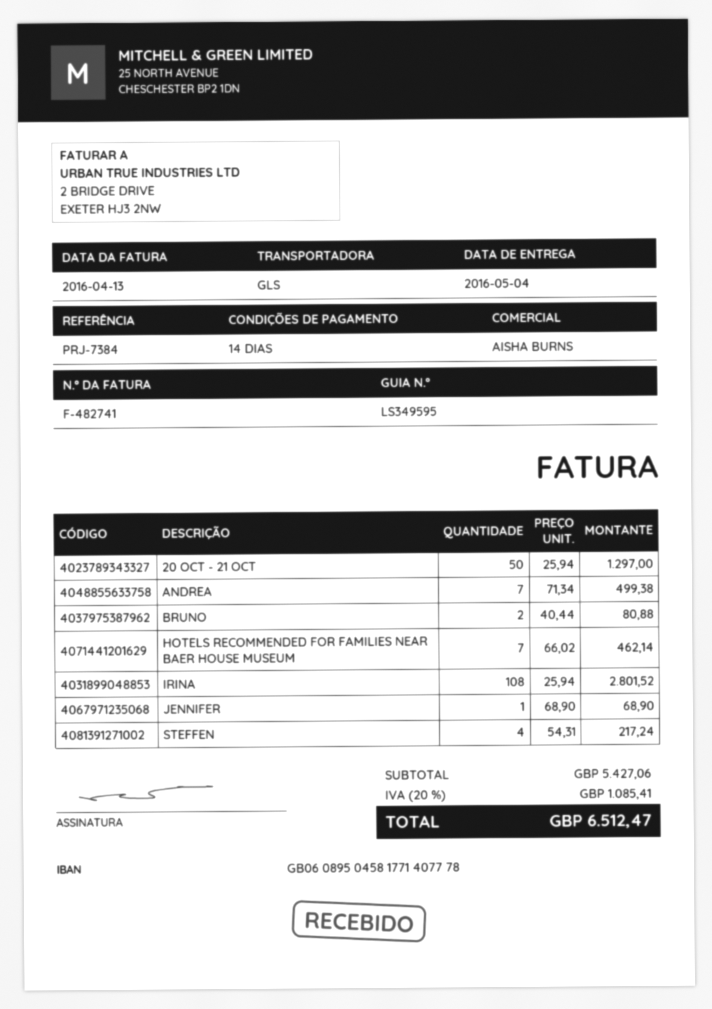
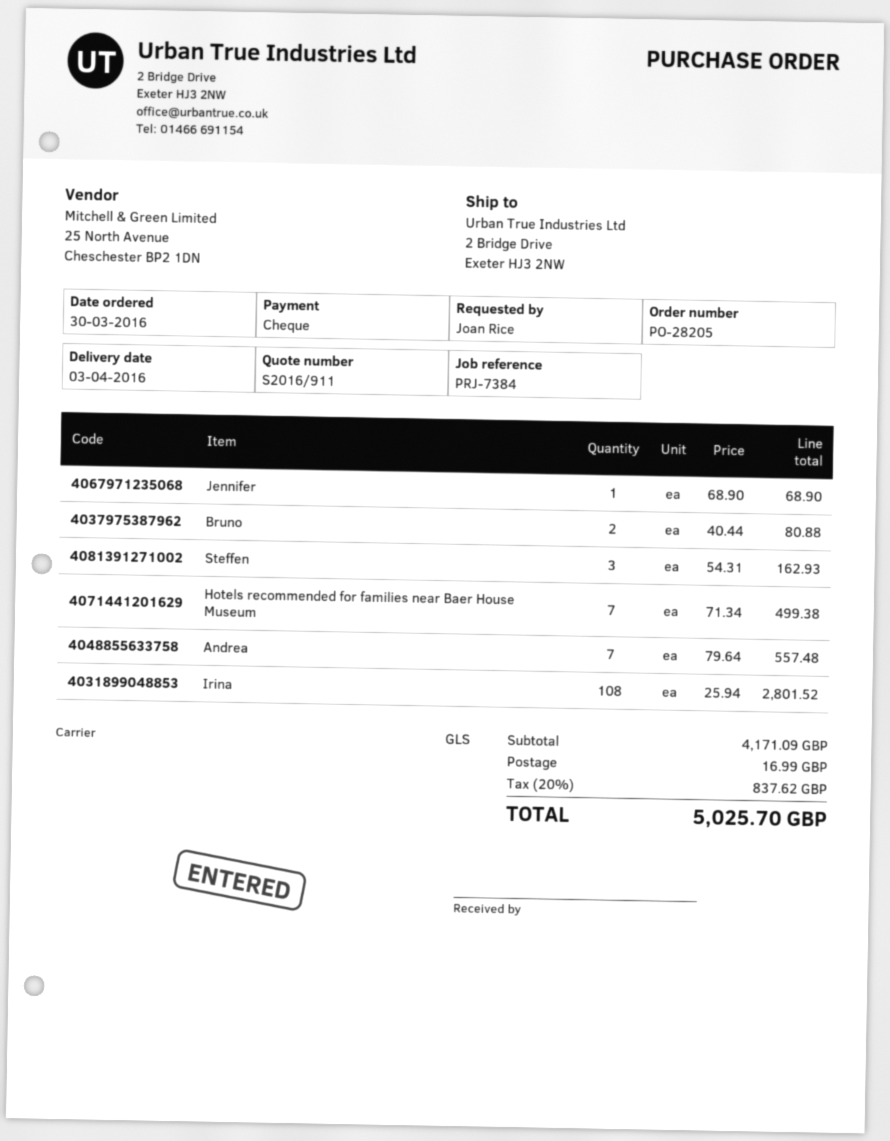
delivery date: 2016-05-04 -> 2016-04-03
20 OCT - 21 OCT: 50 x 25.94 = 1297.00 -> none
ANDREA: 7 x 71.34 = 499.38 -> 7 x 79.64 = 557.48
HOTELS RECOMMENDED FOR FAMILIES NEAR BAER HOUSE MUSEUM: 7 x 66.02 = 462.14 -> 7 x 71.34 = 499.38
STEFFEN: 4 x 54.31 = 217.24 -> 3 x 54.31 = 162.93
subtotal: 5427.06 -> 4171.09
shipping: none -> 16.99
tax: 20% = 1085.41 -> 20% = 837.62
total: 6512.47 -> 5025.70

